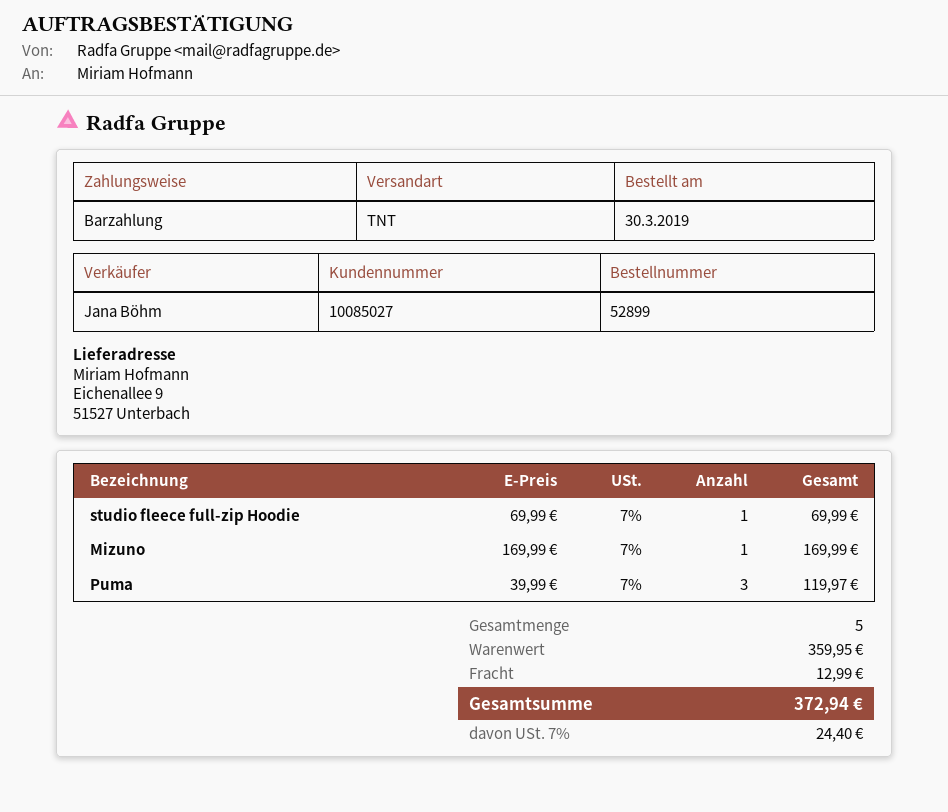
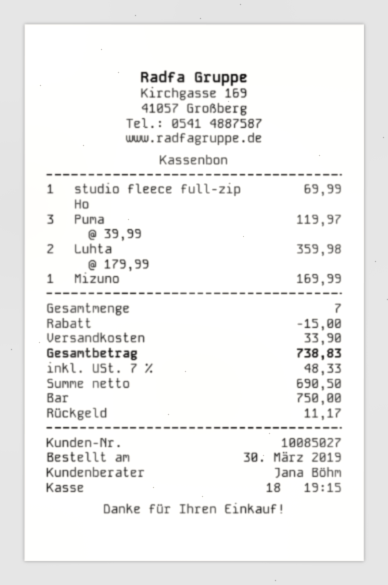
Luhta: none -> 2 x 179.99 = 359.98
total quantity: 5 -> 7
discount: none -> 15.00
shipping: 12.99 -> 33.90
tax: 7% = 24.40 -> 7% = 48.33
total: 372.94 -> 738.83

